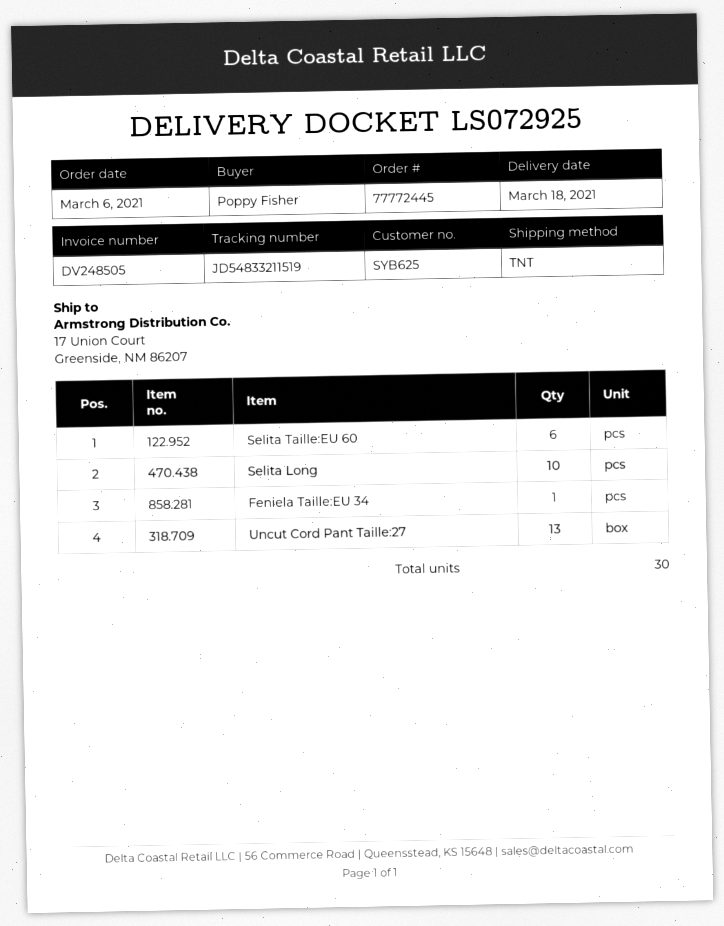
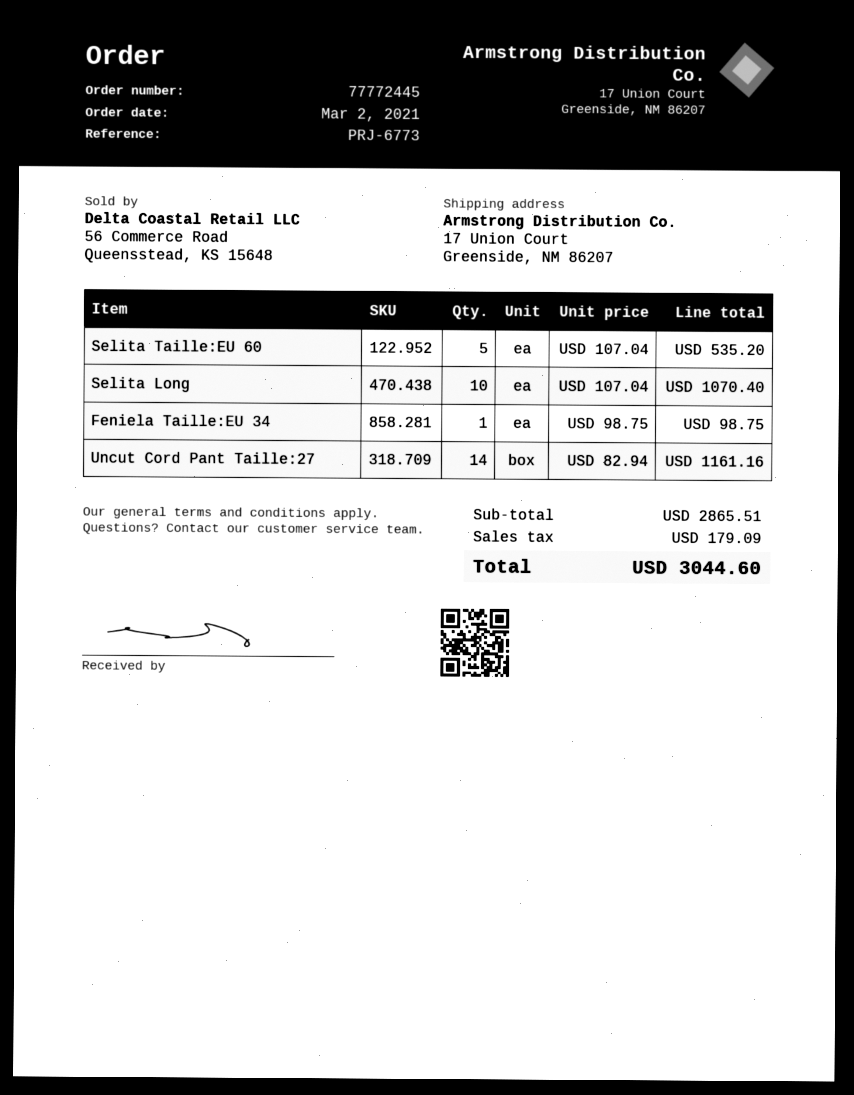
order date: 2021-03-06 -> 2021-03-02
Selita Taille:EU 60: 6 -> 5
Uncut Cord Pant Taille:27: 13 -> 14

